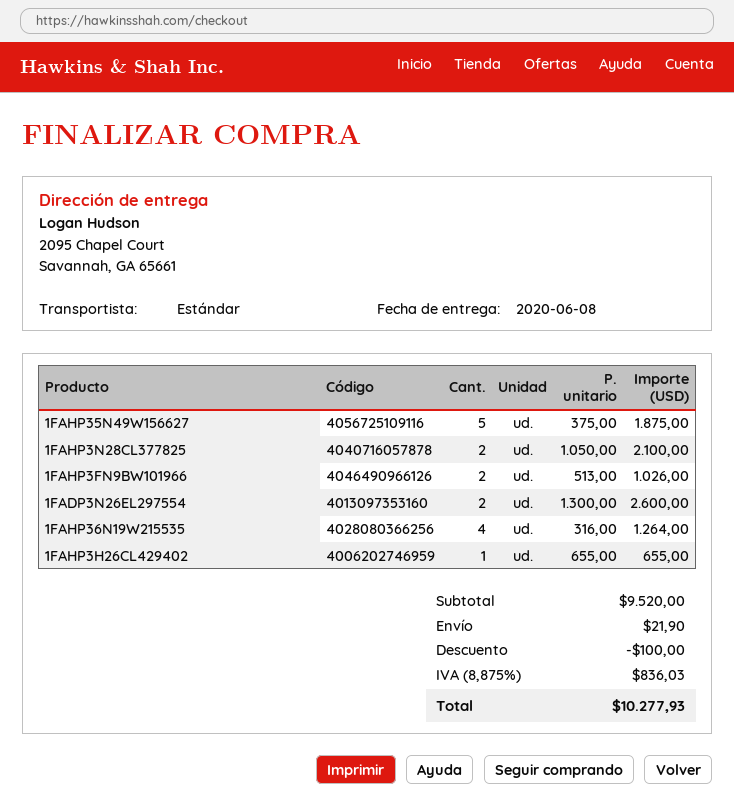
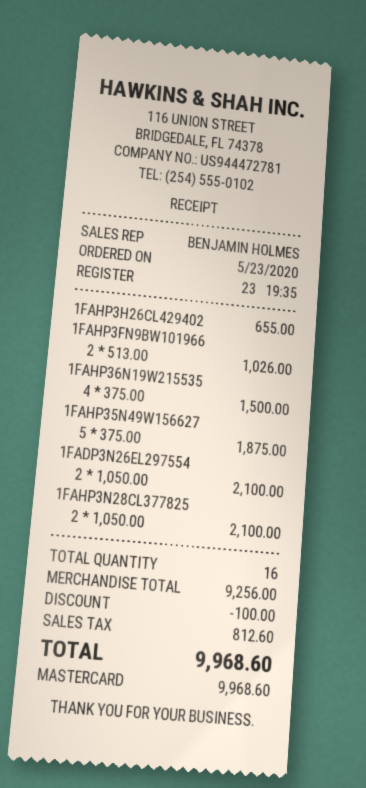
1FADP3N26EL297554: 2 x 1300.00 = 2600.00 -> 2 x 1050.00 = 2100.00
1FAHP36N19W215535: 4 x 316.00 = 1264.00 -> 4 x 375.00 = 1500.00
subtotal: 9520.00 -> 9256.00
shipping: 21.90 -> none
tax: 836.03 -> 812.60
total: 10277.93 -> 9968.60

